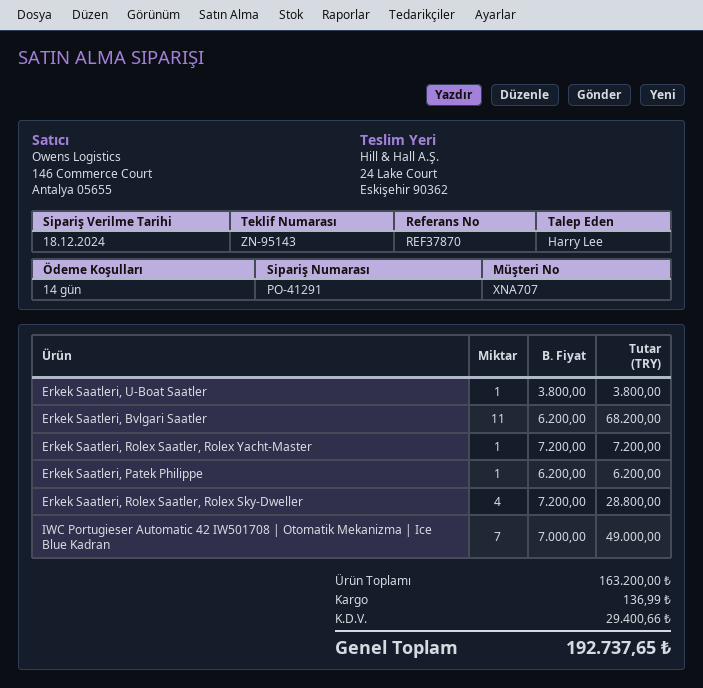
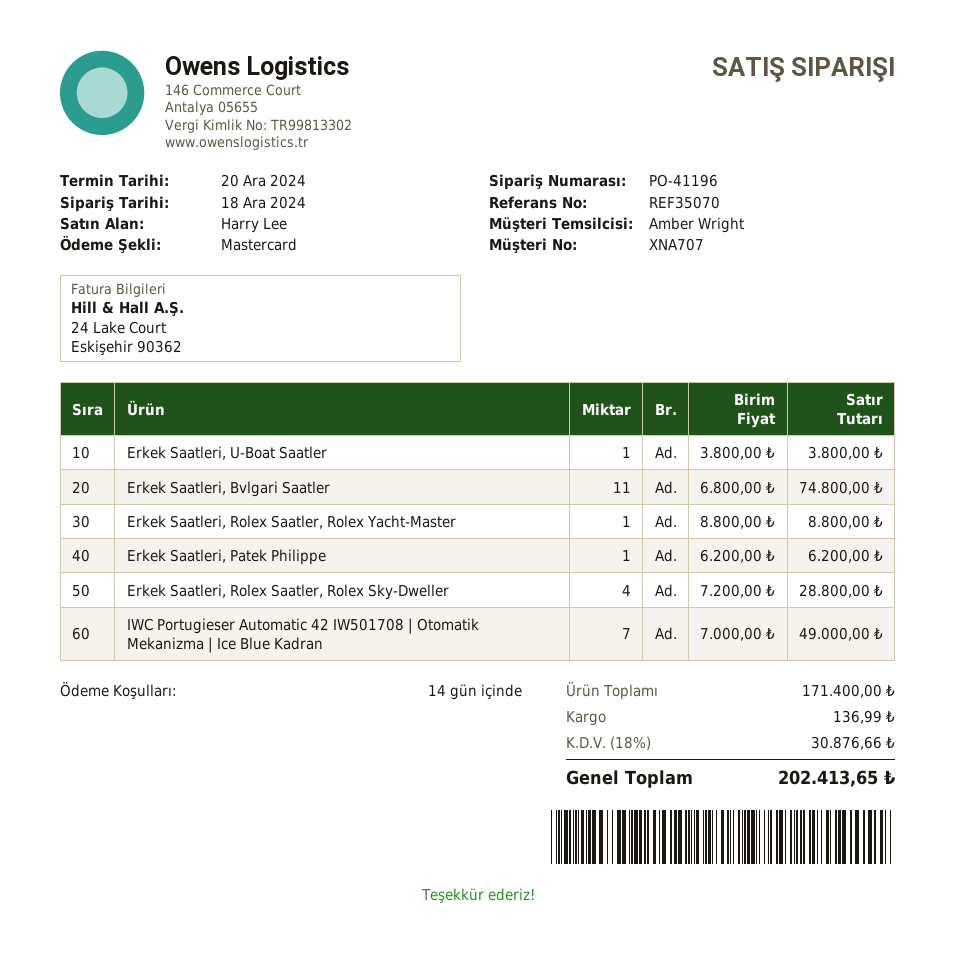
order number: PO-41291 -> PO-41196
reference: REF37870 -> REF35070
Erkek Saatleri, Bvlgari Saatler: 11 x 6200.00 = 68200.00 -> 11 x 6800.00 = 74800.00
Erkek Saatleri, Rolex Saatler, Rolex Yacht-Master: 1 x 7200.00 = 7200.00 -> 1 x 8800.00 = 8800.00
subtotal: 163200.00 -> 171400.00
tax: 29400.66 -> 30876.66
total: 192737.65 -> 202413.65

